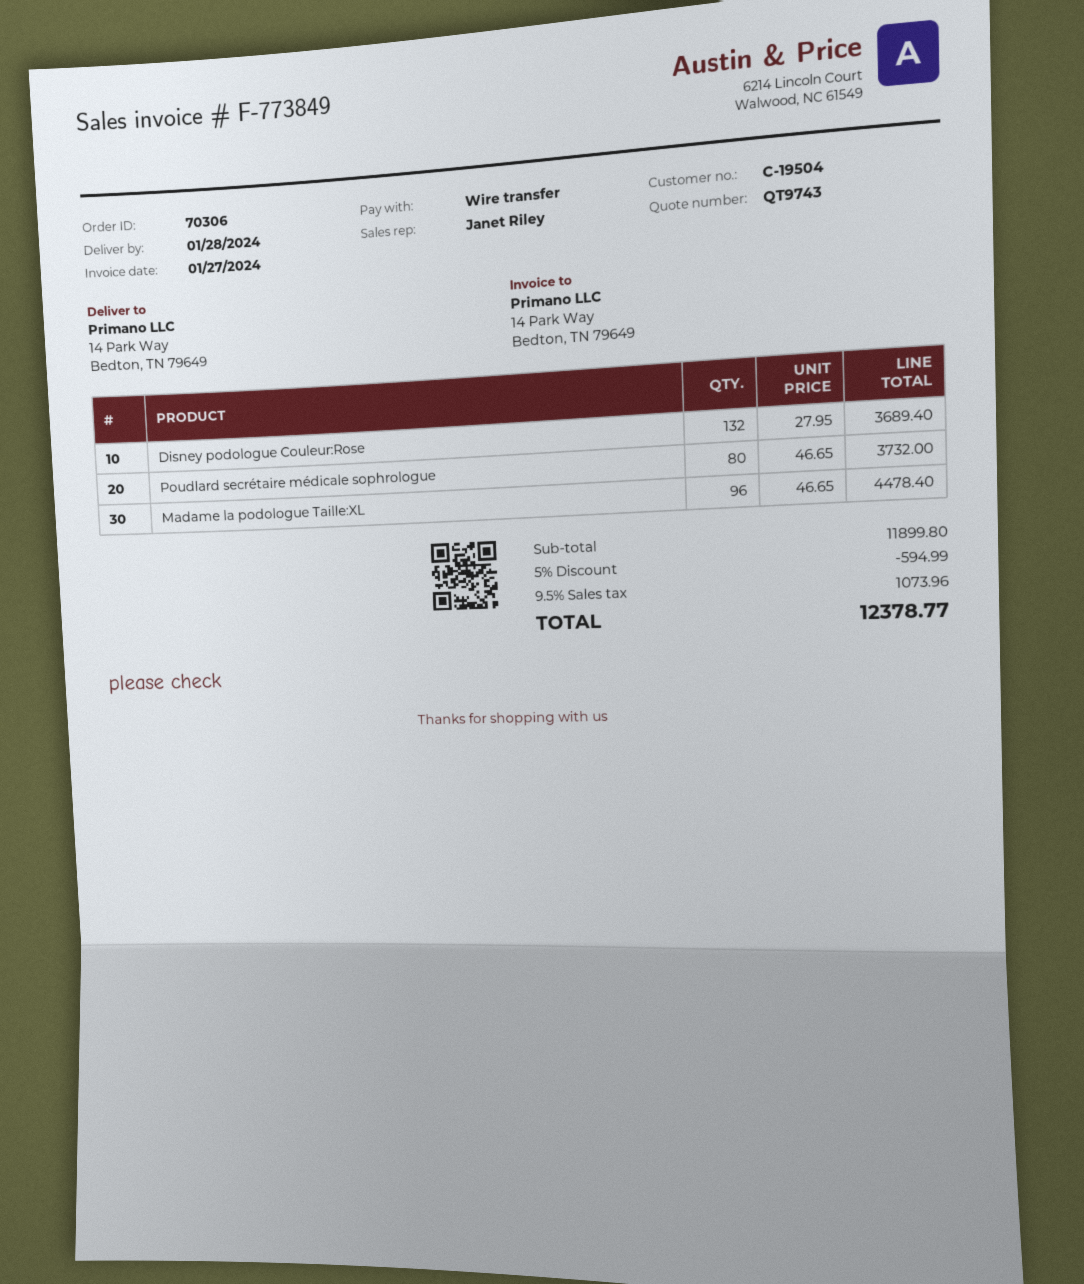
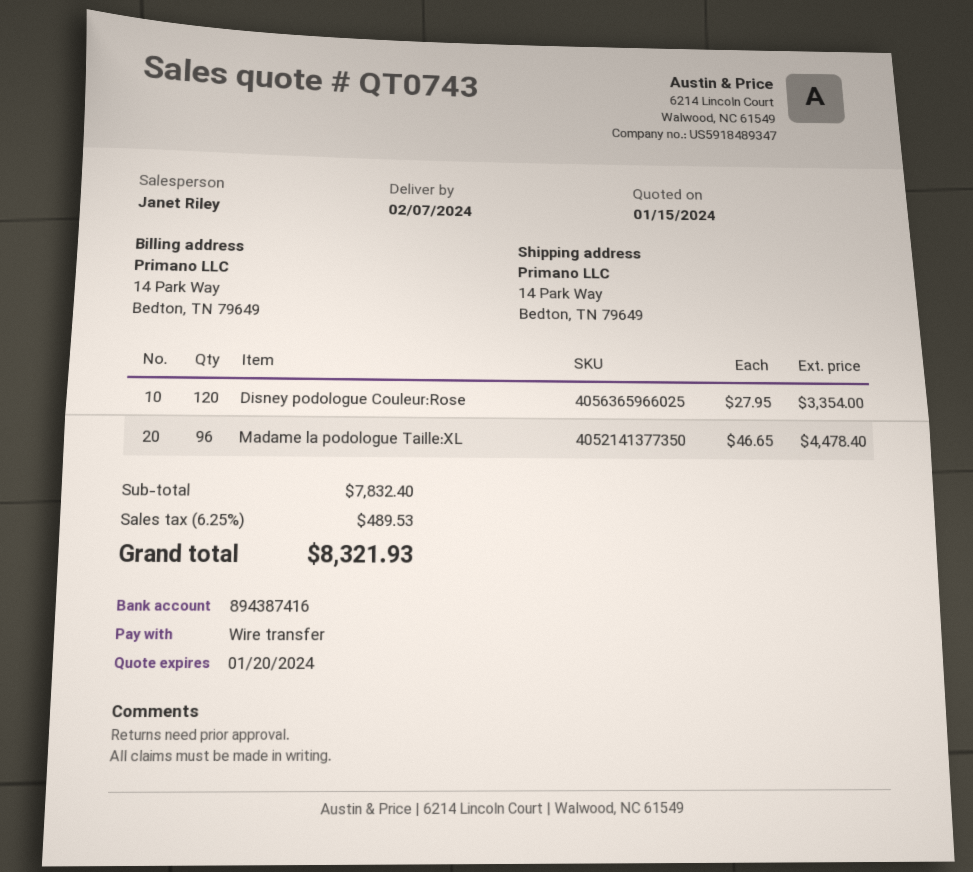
quote number: QT9743 -> QT0743
delivery date: 2024-01-28 -> 2024-02-07
Disney podologue Couleur:Rose: 132 x 27.95 = 3689.40 -> 120 x 27.95 = 3354.00
Poudlard secrétaire médicale sophrologue: 80 x 46.65 = 3732.00 -> none
subtotal: 11899.80 -> 7832.40
discount: 5% = 594.99 -> none
tax: 9.5% = 1073.96 -> 6.25% = 489.53
total: 12378.77 -> 8321.93

